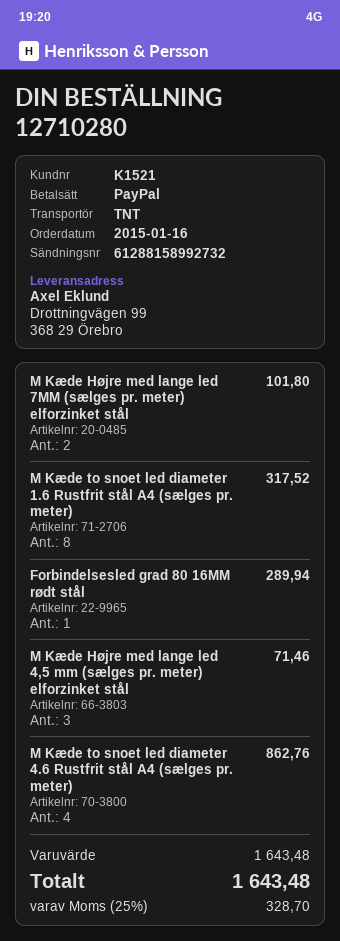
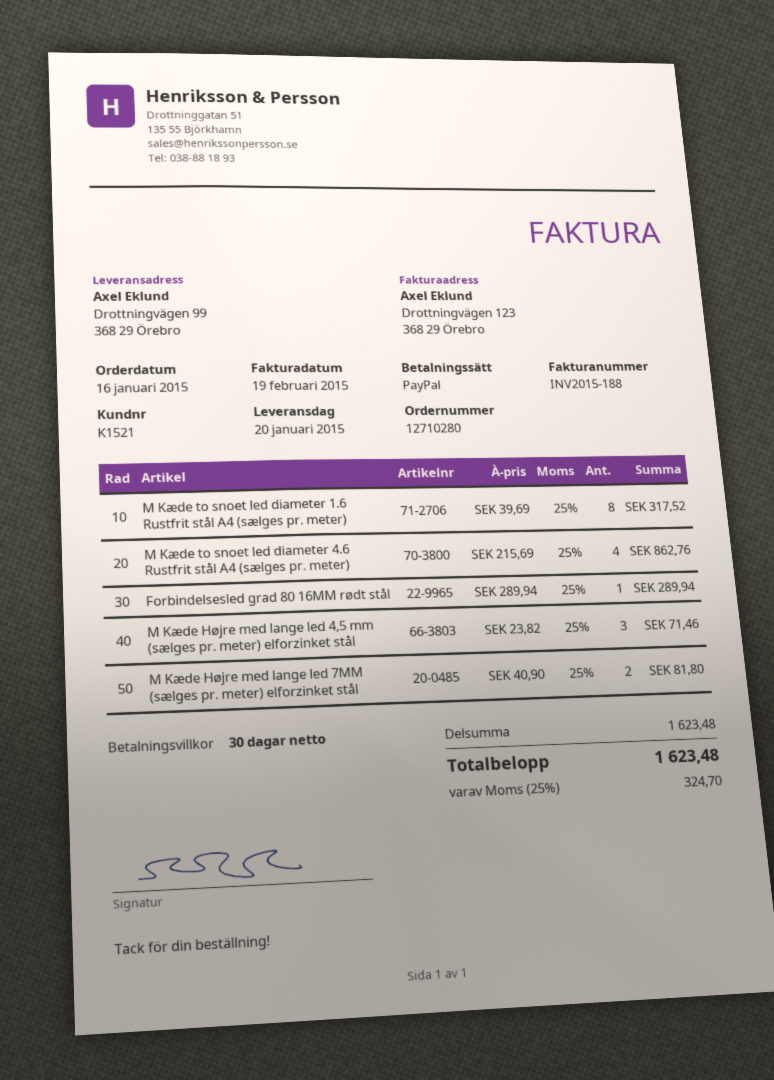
M Kæde Højre med lange led 7MM (sælges pr. meter) elforzinket stål: 2 for 101.80 -> 2 for 81.80
subtotal: 1643.48 -> 1623.48
tax: 25% = 328.70 -> 25% = 324.70
total: 1643.48 -> 1623.48

